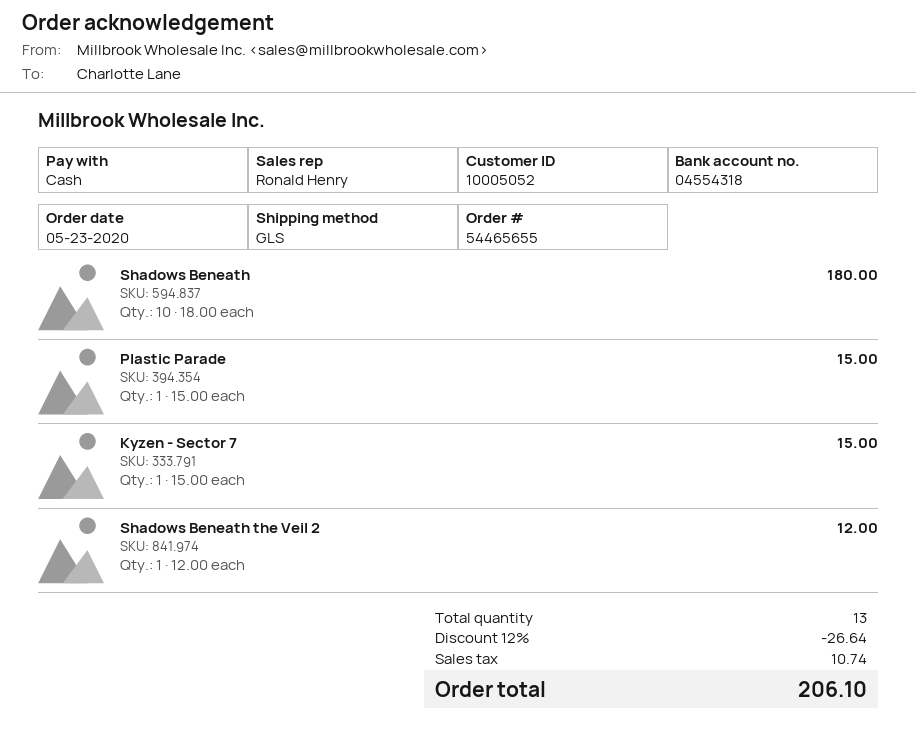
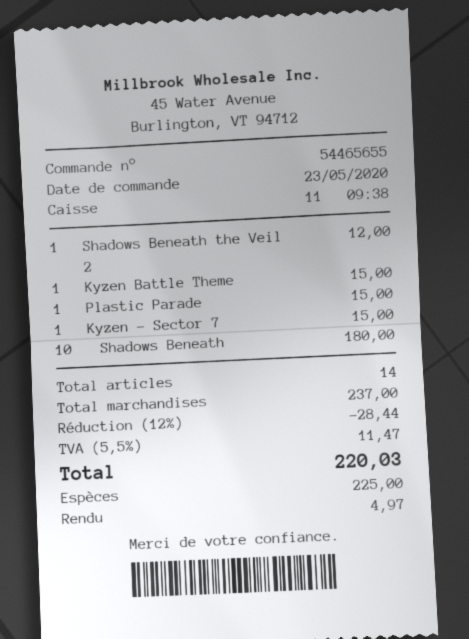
Kyzen Battle Theme: none -> 1 for 15.00
total quantity: 13 -> 14
discount: 12% = 26.64 -> 12% = 28.44
tax: 10.74 -> 11.47
total: 206.10 -> 220.03

